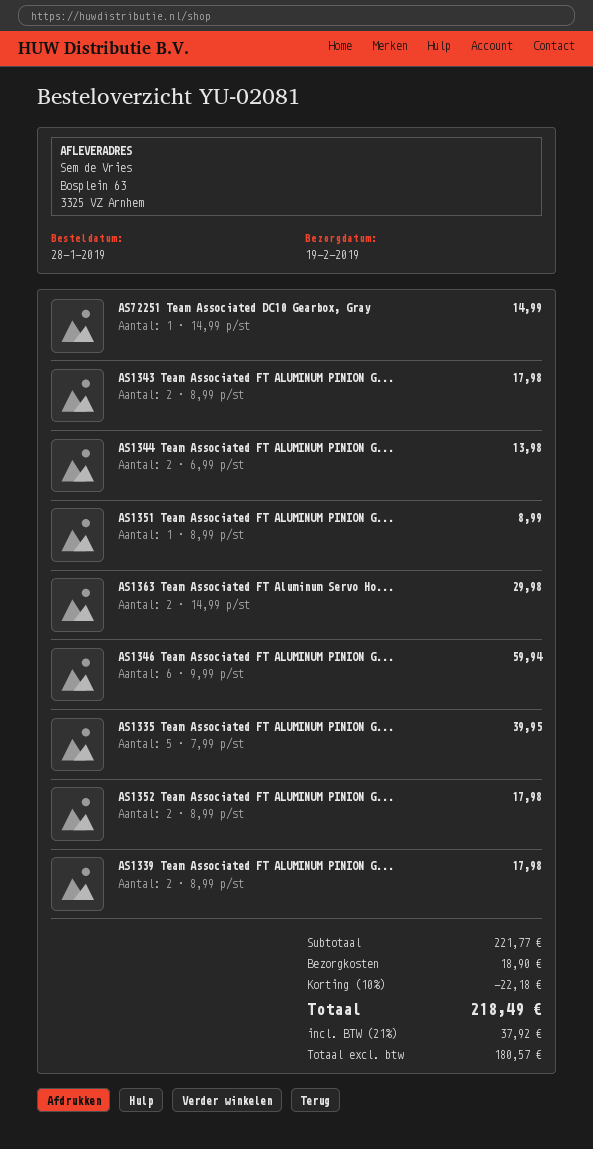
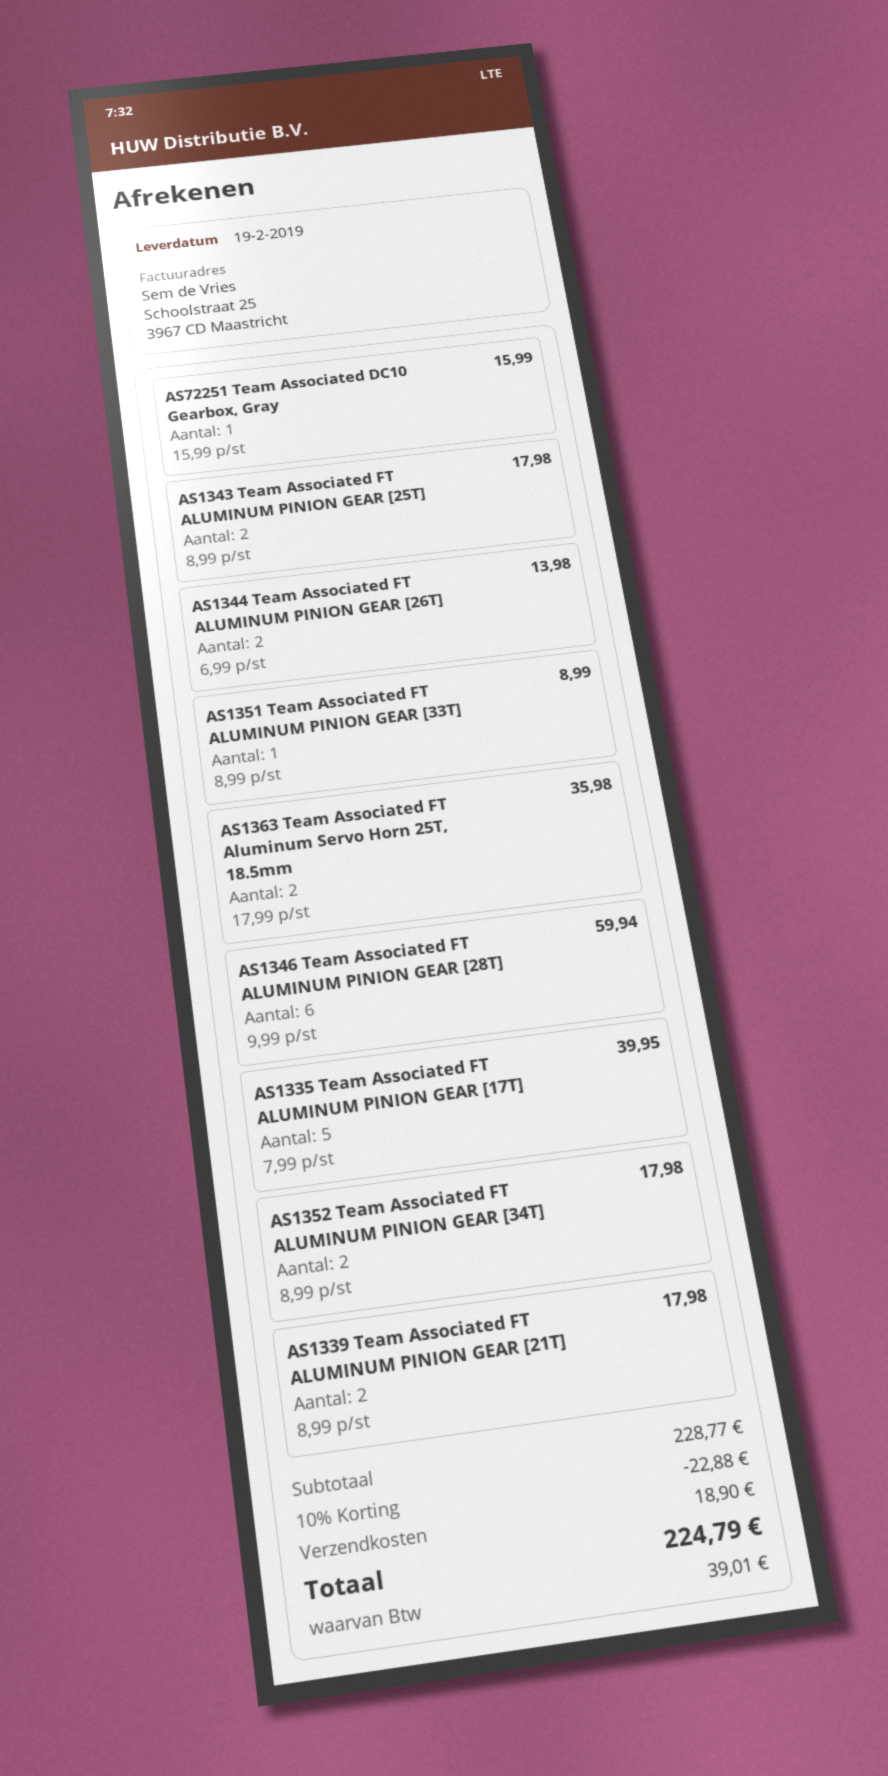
AS72251 Team Associated DC10 Gearbox, Gray: 1 x 14.99 = 14.99 -> 1 x 15.99 = 15.99
AS1363 Team Associated FT Aluminum Servo Ho...: 2 x 14.99 = 29.98 -> 2 x 17.99 = 35.98
subtotal: 221.77 -> 228.77
discount: 10% = 22.18 -> 10% = 22.88
tax: 37.92 -> 39.01
total: 218.49 -> 224.79

